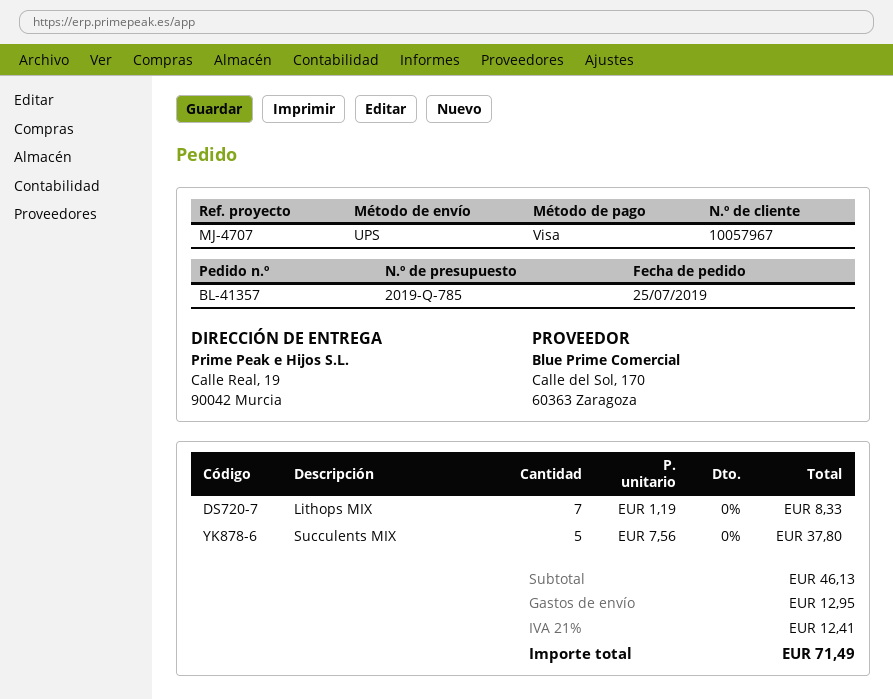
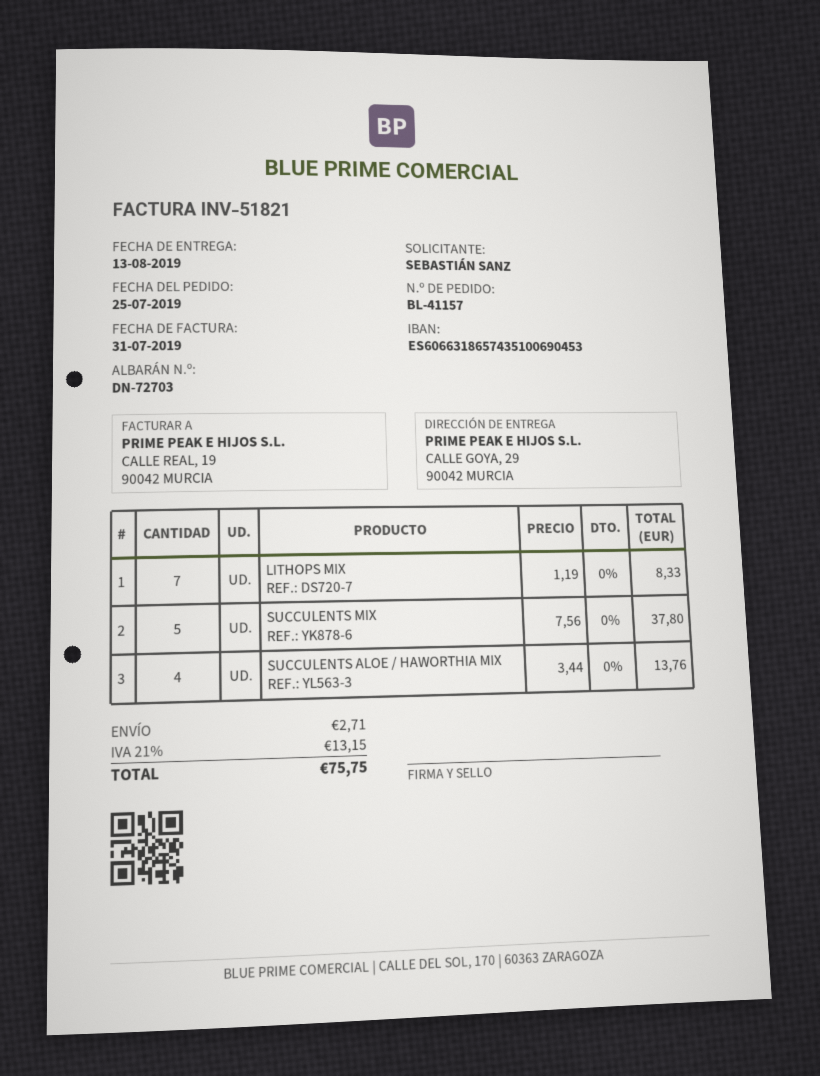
order number: BL-41357 -> BL-41157
ship to: Calle Real, 19, 90042 Murcia -> CALLE GOYA, 29, 90042 MURCIA
SUCCULENTS ALOE / HAWORTHIA MIX: none -> 4 x 3.44 = 13.76
shipping: 12.95 -> 2.71
tax: 21% = 12.41 -> 21% = 13.15
total: 71.49 -> 75.75

